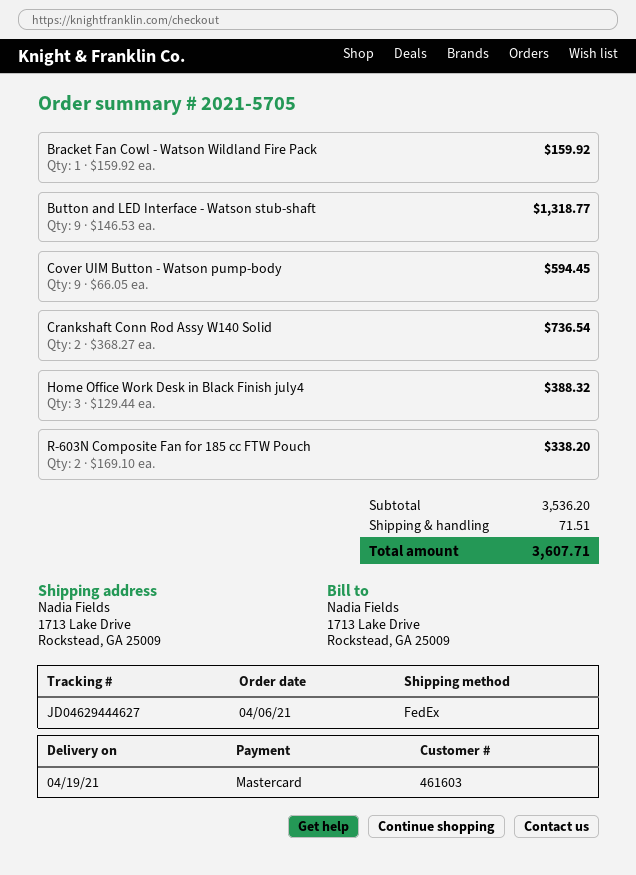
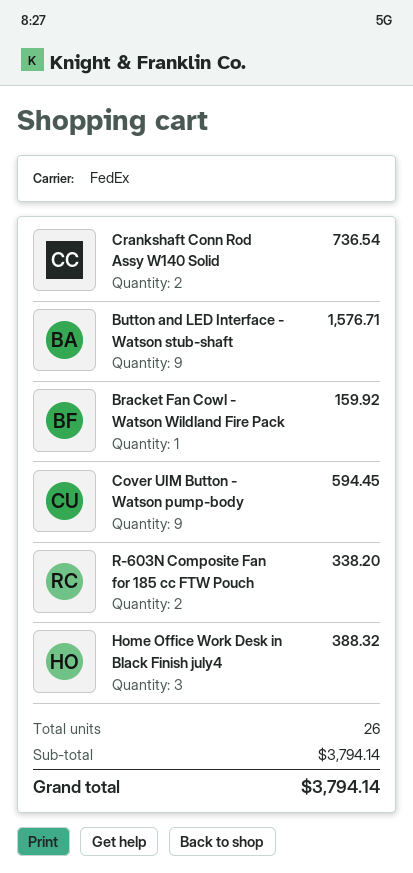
Button and LED Interface - Watson stub-shaft: 9 for 1318.77 -> 9 for 1576.71
subtotal: 3536.20 -> 3794.14
shipping: 71.51 -> none
total: 3607.71 -> 3794.14

